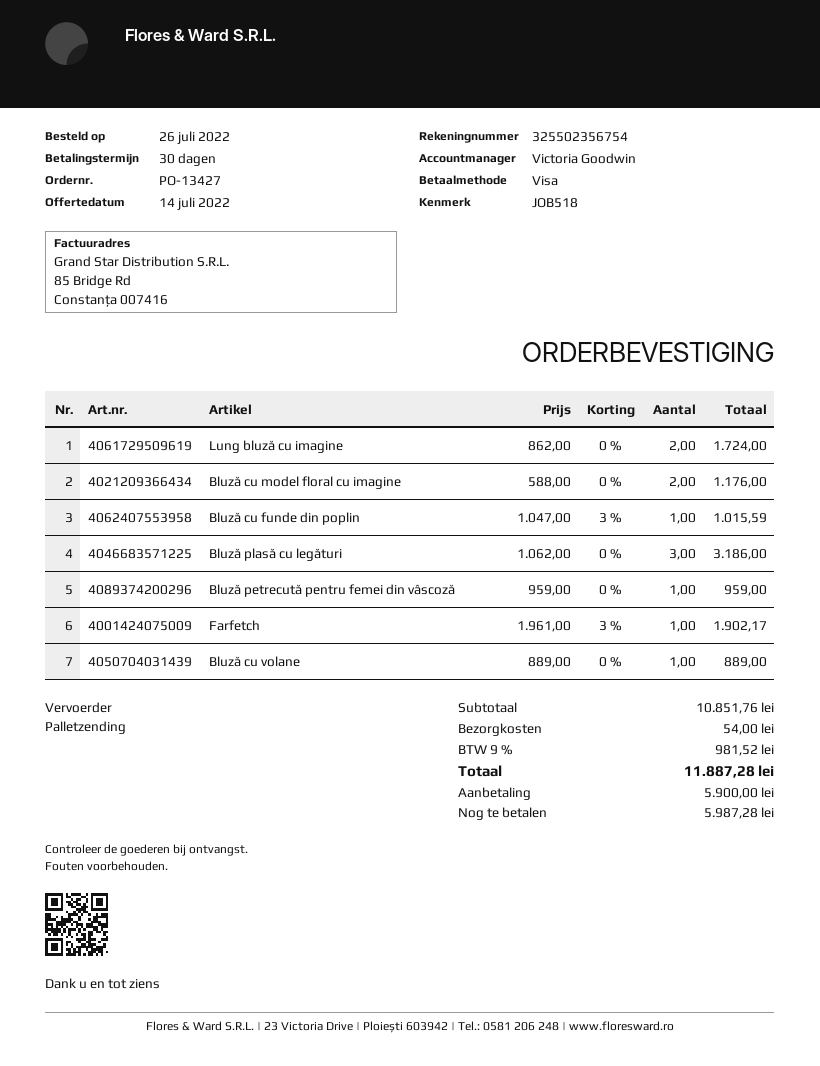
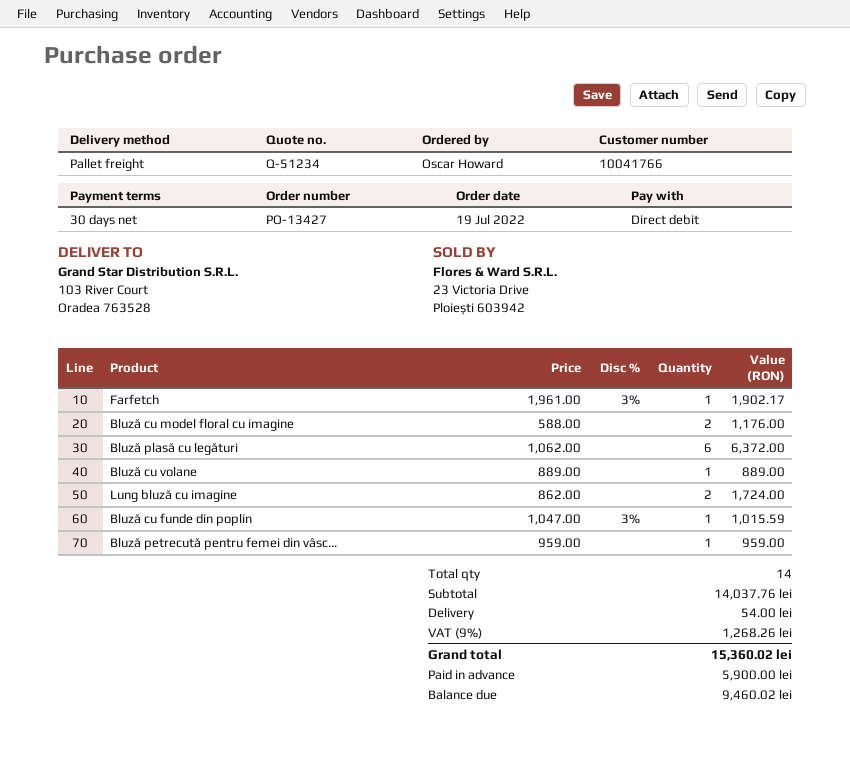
order date: 2022-07-26 -> 2022-07-19
payment method: Visa -> direct debit
Bluză plasă cu legături: 3 x 1062.00 = 3186.00 -> 6 x 1062.00 = 6372.00
subtotal: 10851.76 -> 14037.76
tax: 9% = 981.52 -> 9% = 1268.26
total: 11887.28 -> 15360.02
balance: 5987.28 -> 9460.02

